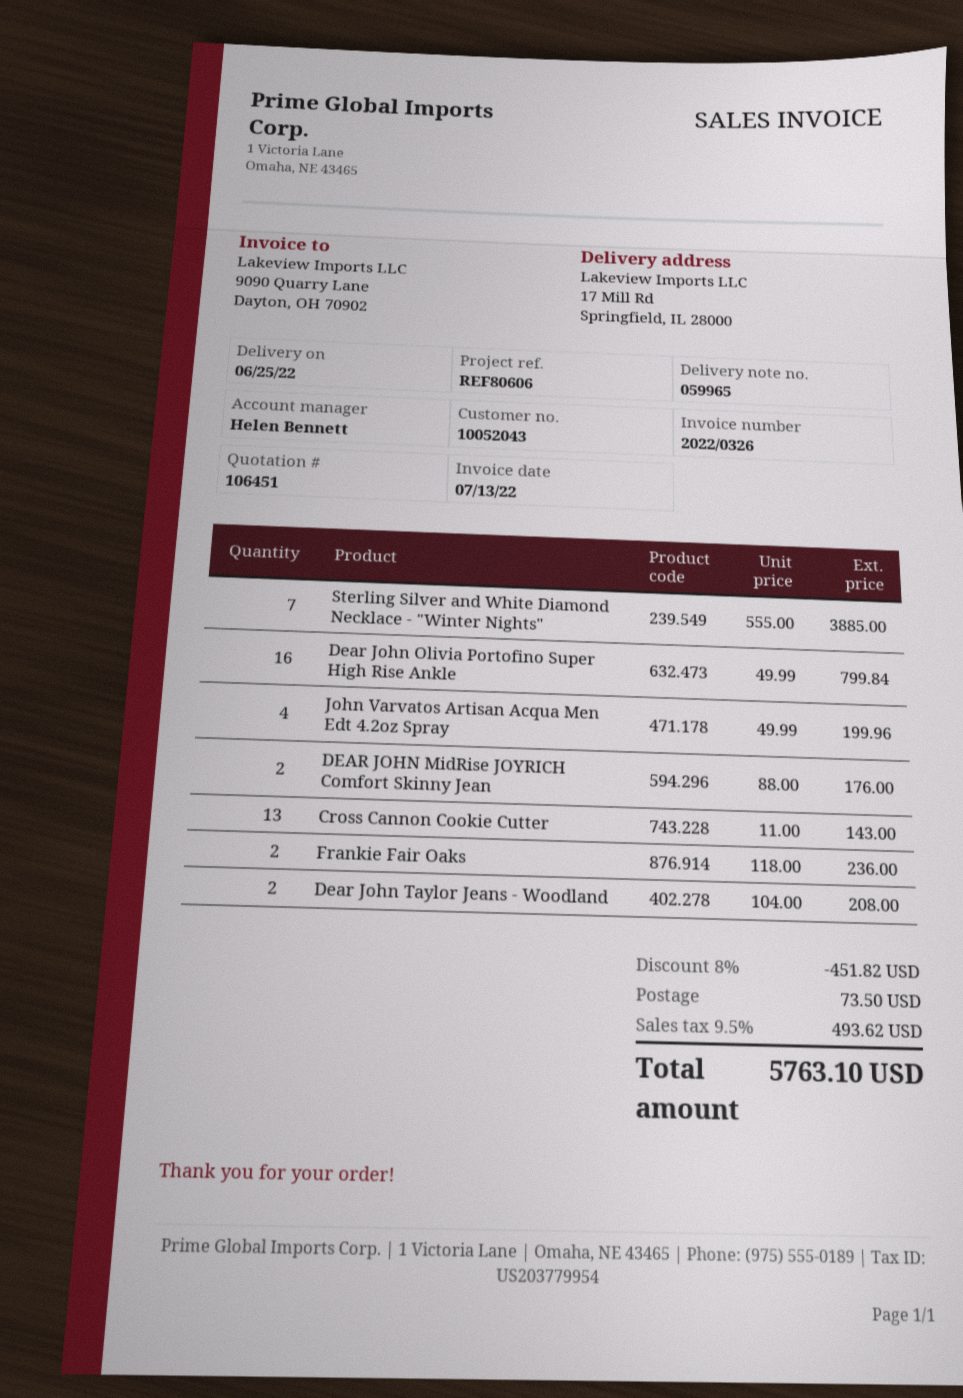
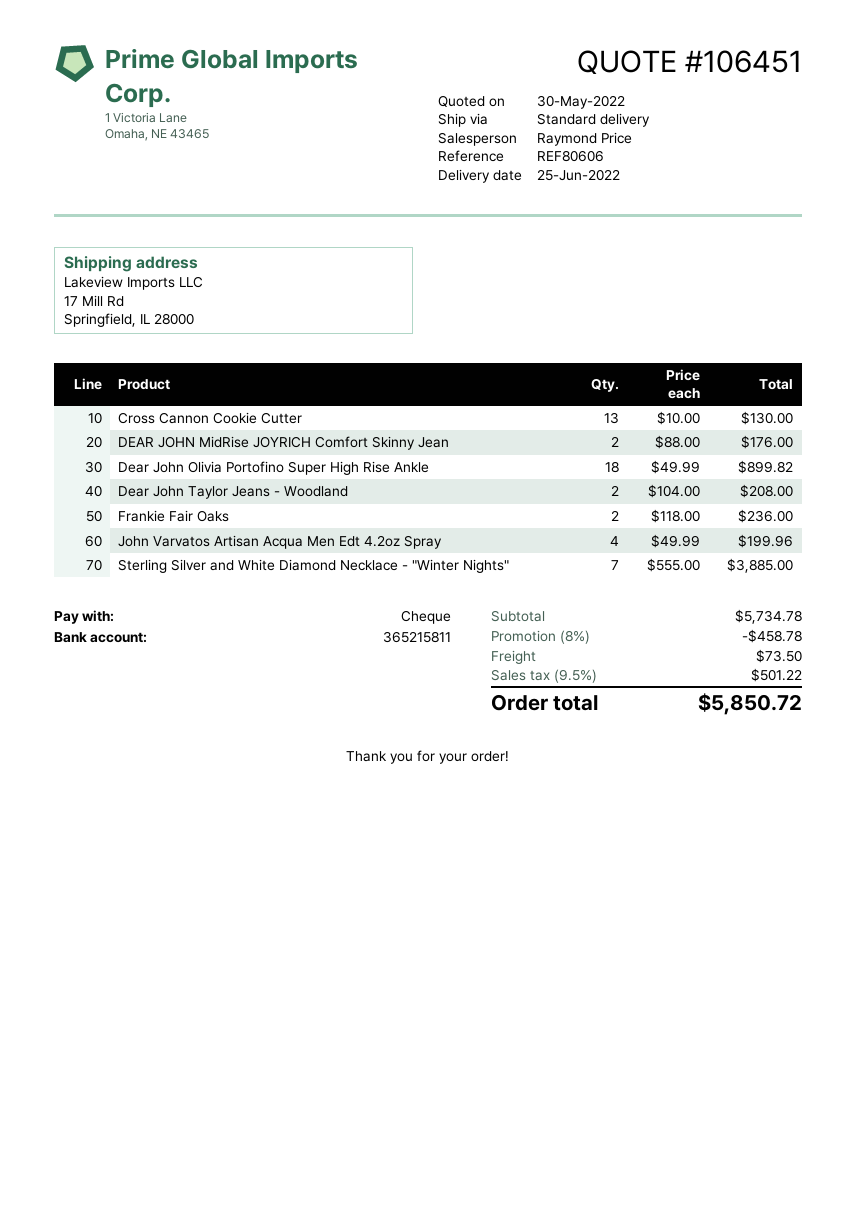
sales rep: Helen Bennett -> Raymond Price
Dear John Olivia Portofino Super High Rise Ankle: 16 x 49.99 = 799.84 -> 18 x 49.99 = 899.82
Cross Cannon Cookie Cutter: 13 x 11.00 = 143.00 -> 13 x 10.00 = 130.00
discount: 8% = 451.82 -> 8% = 458.78
tax: 9.5% = 493.62 -> 9.5% = 501.22
total: 5763.10 -> 5850.72

